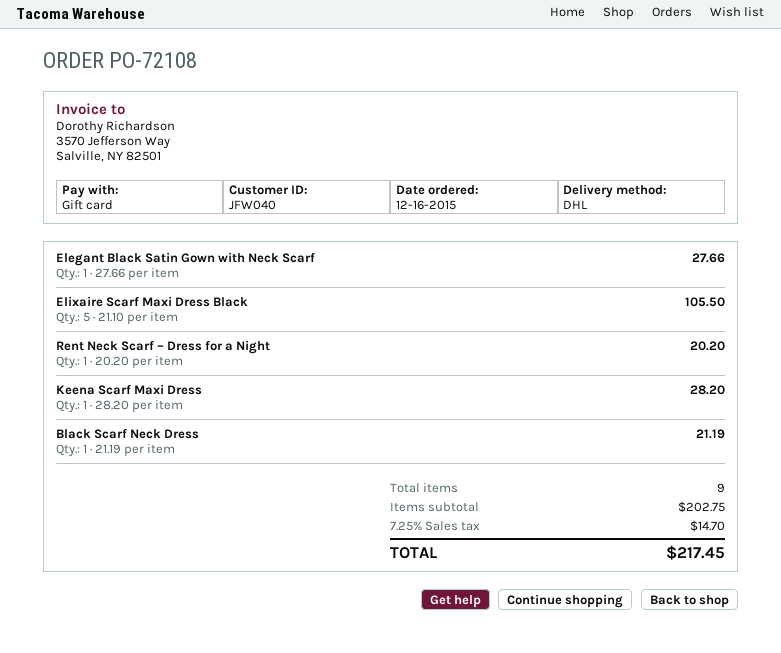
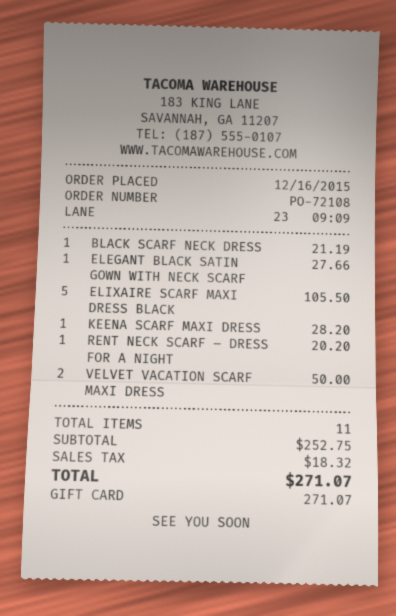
VELVET VACATION SCARF MAXI DRESS: none -> 2 for 50.00
total quantity: 9 -> 11
subtotal: 202.75 -> 252.75
tax: 14.70 -> 18.32
total: 217.45 -> 271.07

